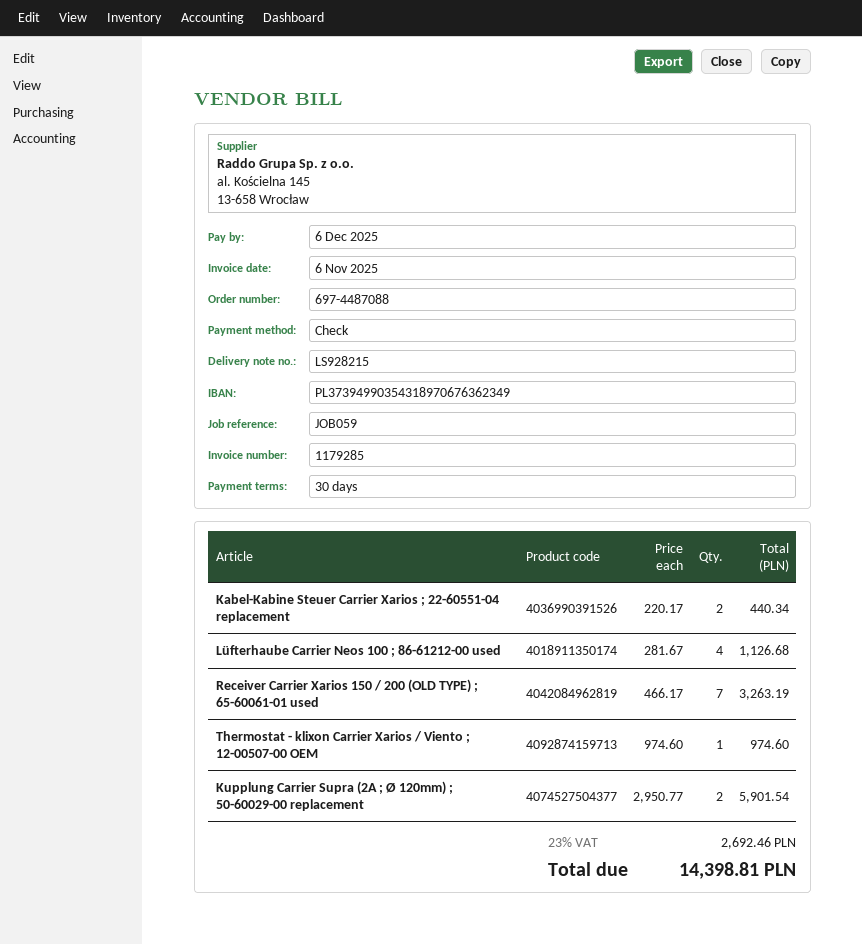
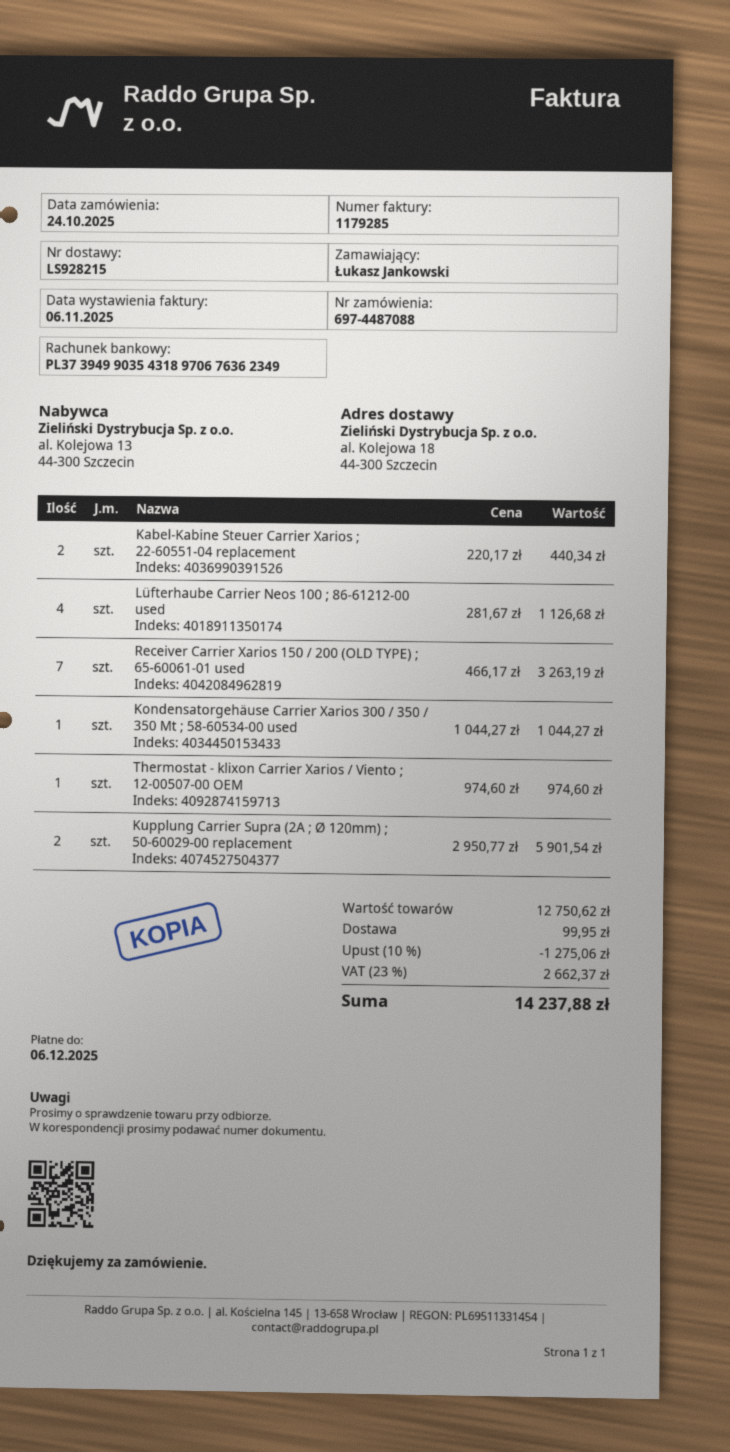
Kondensatorgehäuse Carrier Xarios 300 / 350 / 350 Mt ; 58-60534-00 used: none -> 1 x 1044.27 = 1044.27
discount: none -> 10% = 1275.06
shipping: none -> 99.95
tax: 23% = 2692.46 -> 23% = 2662.37
total: 14398.81 -> 14237.88

